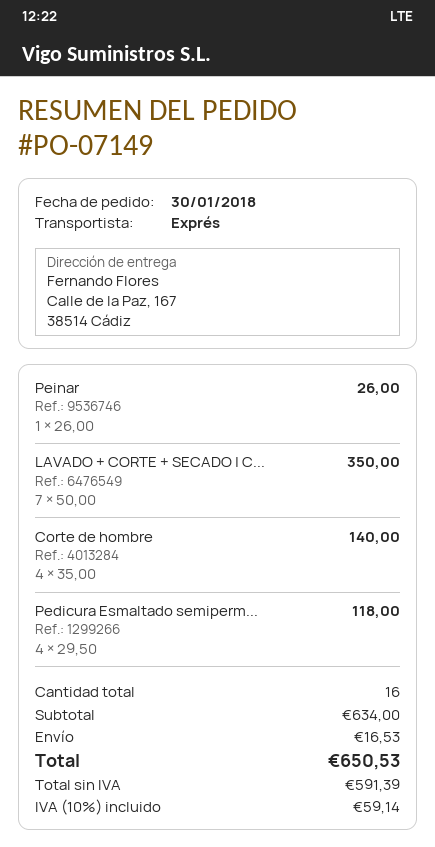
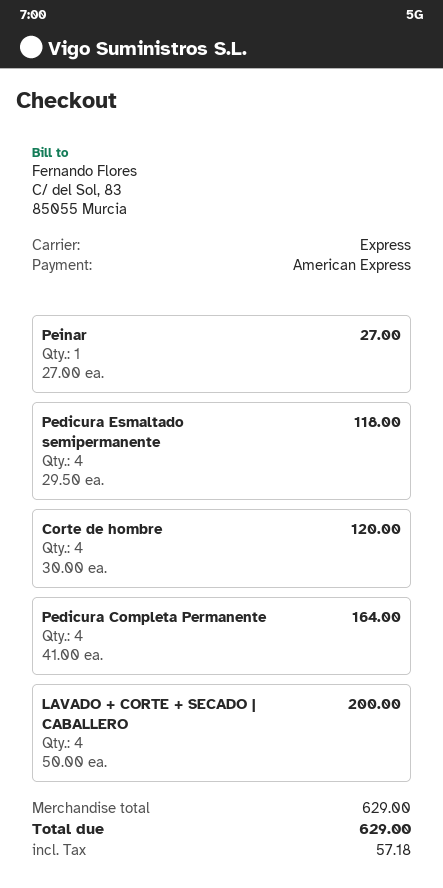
Peinar: 1 x 26.00 = 26.00 -> 1 x 27.00 = 27.00
LAVADO + CORTE + SECADO | C...: 7 x 50.00 = 350.00 -> 4 x 50.00 = 200.00
Corte de hombre: 4 x 35.00 = 140.00 -> 4 x 30.00 = 120.00
Pedicura Completa Permanente: none -> 4 x 41.00 = 164.00
subtotal: 634.00 -> 629.00
shipping: 16.53 -> none
tax: 59.14 -> 57.18
total: 650.53 -> 629.00

